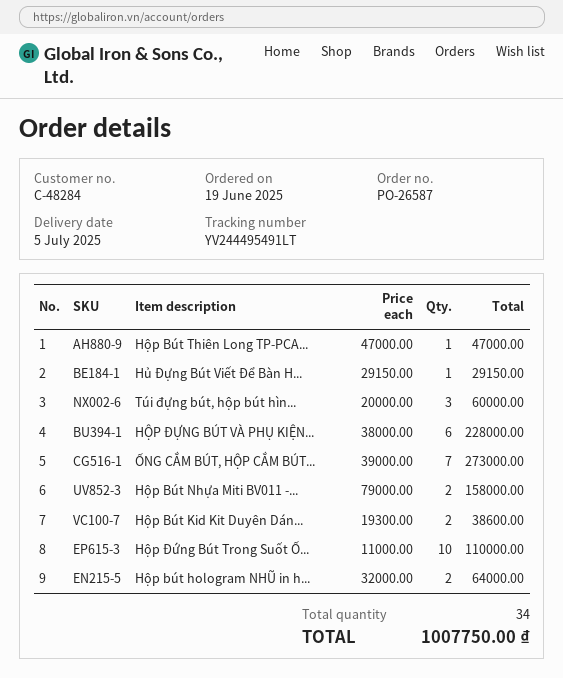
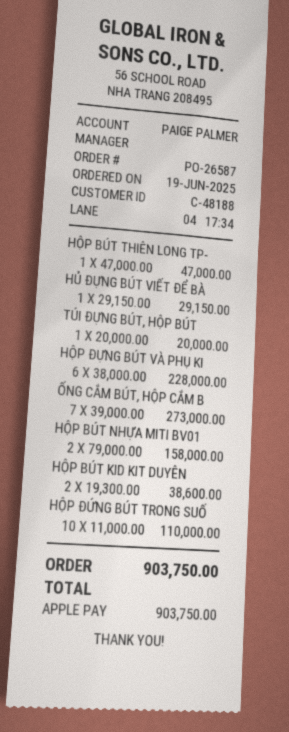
customer number: C-48284 -> C-48188
Túi đựng bút, hộp bút hìn...: 3 x 20000.00 = 60000.00 -> 1 x 20000.00 = 20000.00
Hộp bút hologram NHŨ in h...: 2 x 32000.00 = 64000.00 -> none
total: 1007750.00 -> 903750.00

